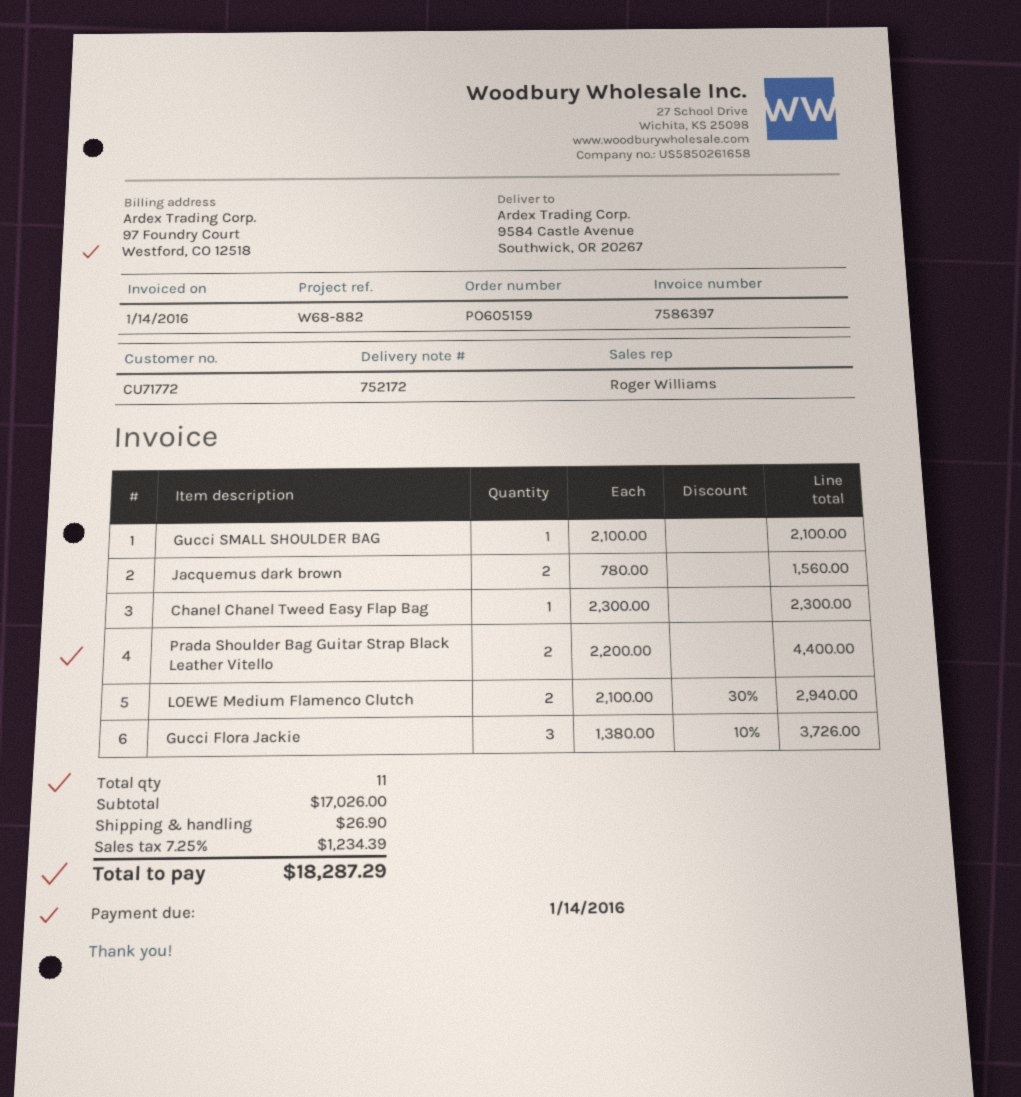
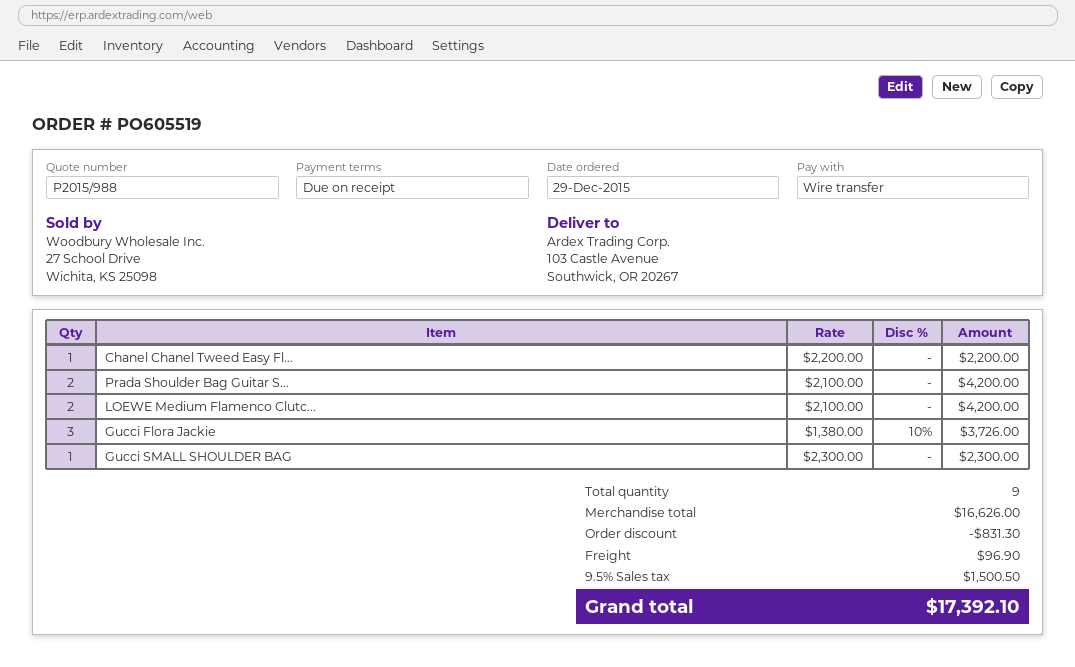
order number: PO605159 -> PO605519
ship to: 9584 Castle Avenue, Southwick, OR 20267 -> 103 Castle Avenue, Southwick, OR 20267
Gucci SMALL SHOULDER BAG: 1 x 2100.00 = 2100.00 -> 1 x 2300.00 = 2300.00
Jacquemus dark brown: 2 x 780.00 = 1560.00 -> none
Chanel Chanel Tweed Easy Flap Bag: 1 x 2300.00 = 2300.00 -> 1 x 2200.00 = 2200.00
Prada Shoulder Bag Guitar Strap Black Leather Vitello: 2 x 2200.00 = 4400.00 -> 2 x 2100.00 = 4200.00
LOEWE Medium Flamenco Clutch: 2 x 2100.00 - 30% = 2940.00 -> 2 x 2100.00 = 4200.00
total quantity: 11 -> 9
subtotal: 17026.00 -> 16626.00
discount: none -> 831.30
shipping: 26.90 -> 96.90
tax: 7.25% = 1234.39 -> 9.5% = 1500.50
total: 18287.29 -> 17392.10

